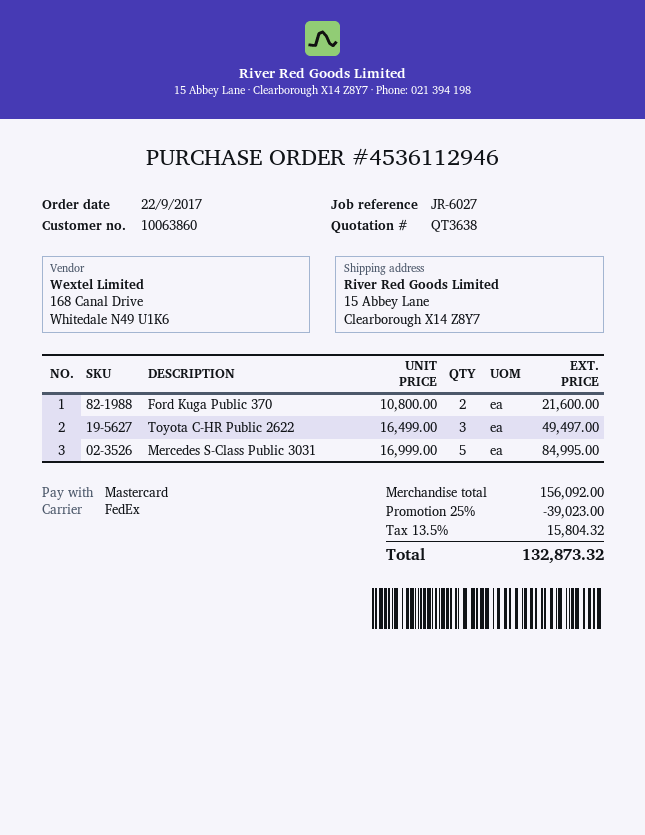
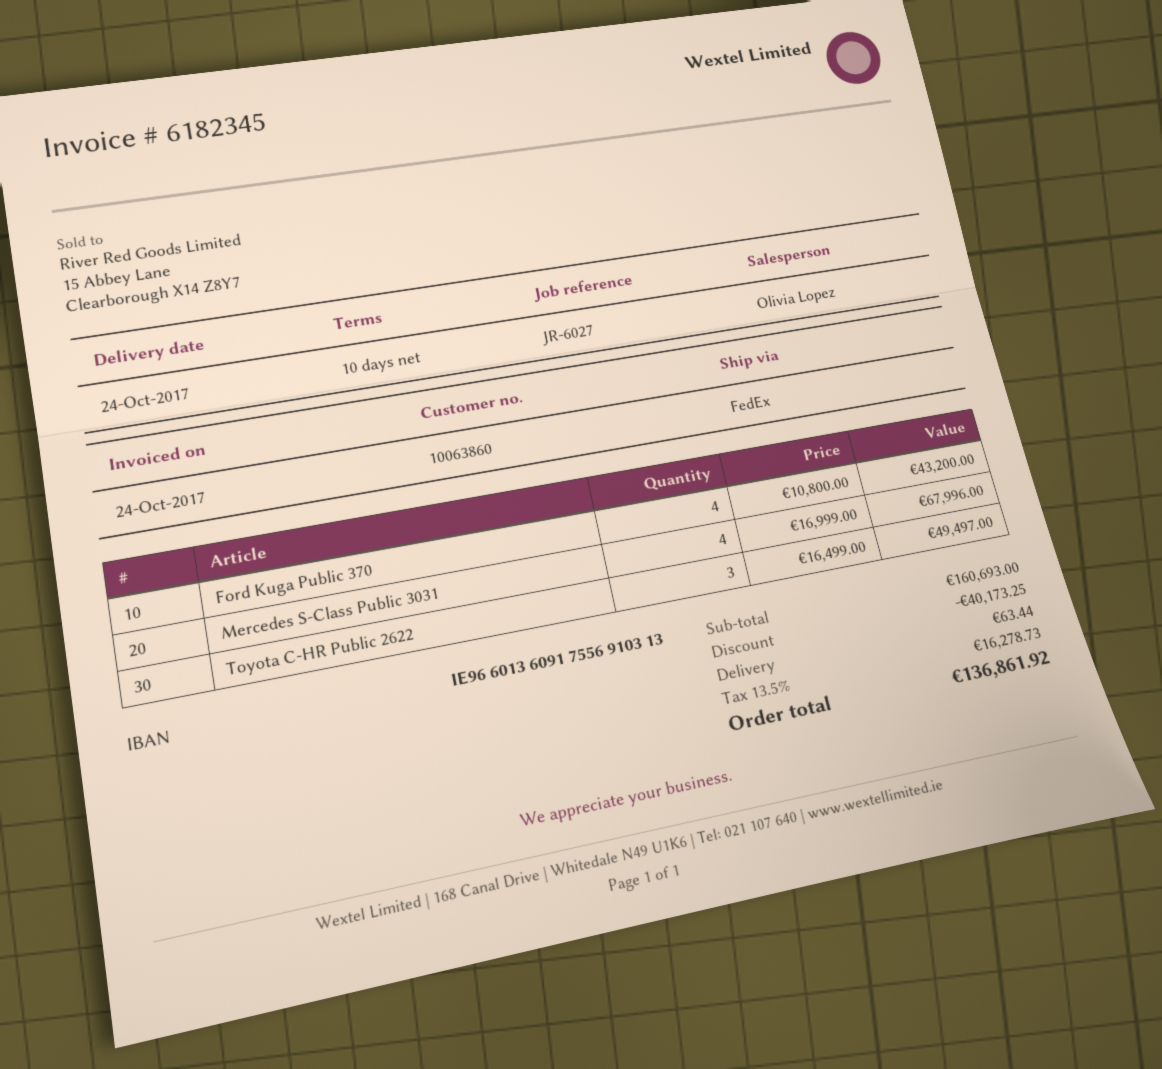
Ford Kuga Public 370: 2 x 10800.00 = 21600.00 -> 4 x 10800.00 = 43200.00
Mercedes S-Class Public 3031: 5 x 16999.00 = 84995.00 -> 4 x 16999.00 = 67996.00
subtotal: 156092.00 -> 160693.00
discount: 39023.00 -> 40173.25
shipping: none -> 63.44
tax: 13.5% = 15804.32 -> 13.5% = 16278.73
total: 132873.32 -> 136861.92

